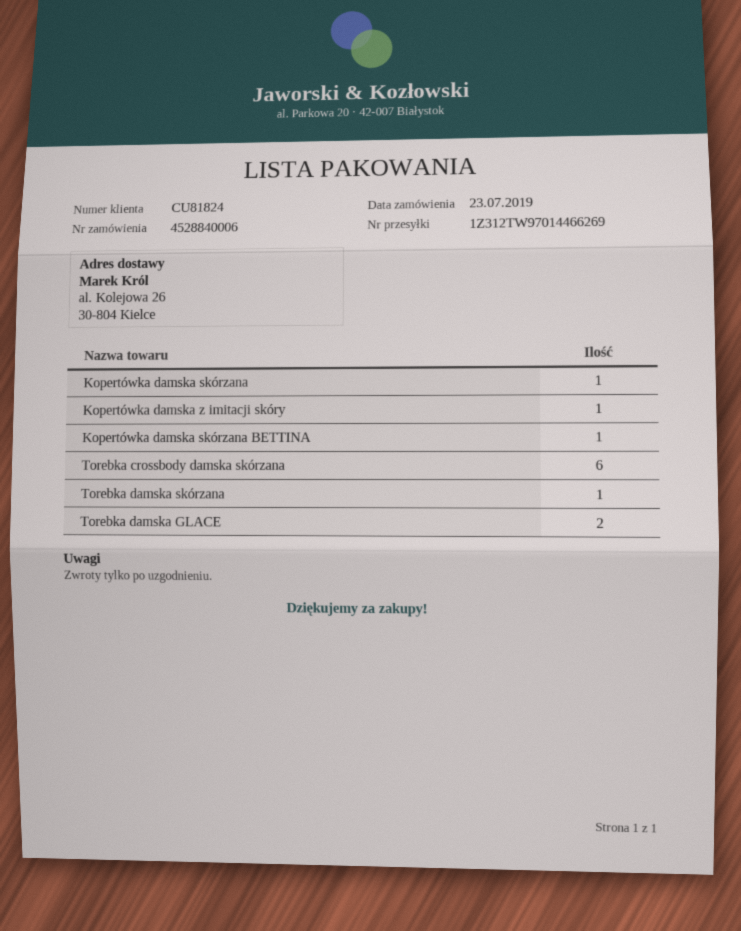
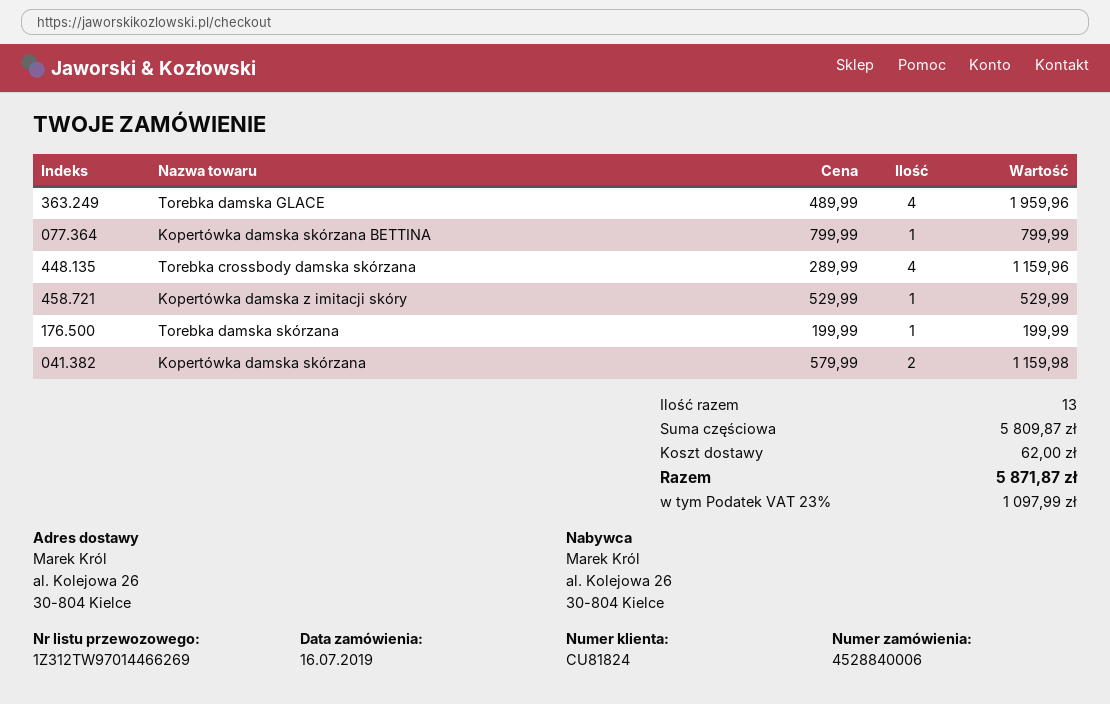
order date: 2019-07-23 -> 2019-07-16
Kopertówka damska skórzana: 1 -> 2
Torebka crossbody damska skórzana: 6 -> 4
Torebka damska GLACE: 2 -> 4

